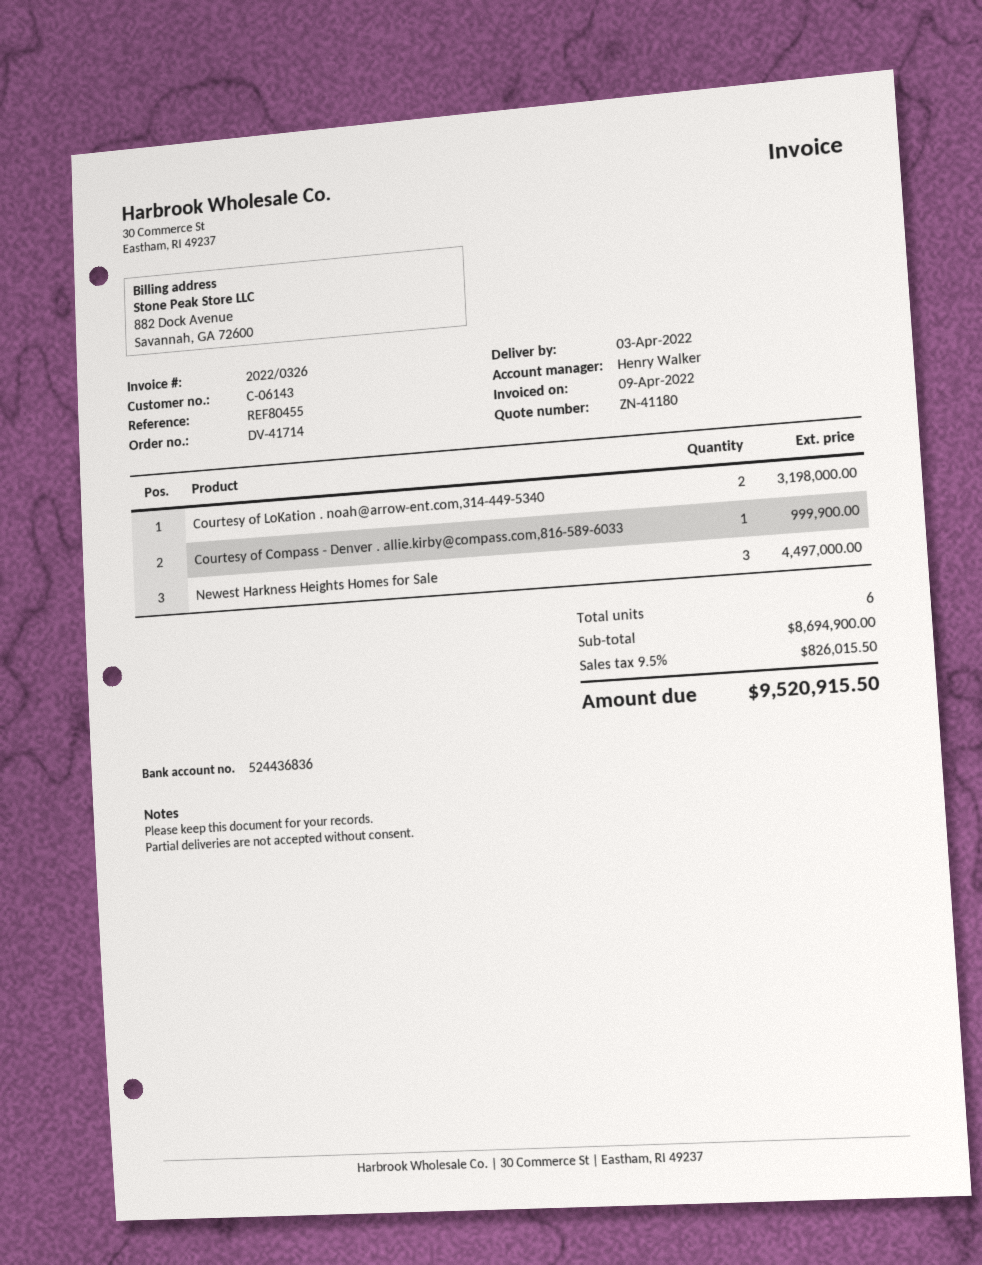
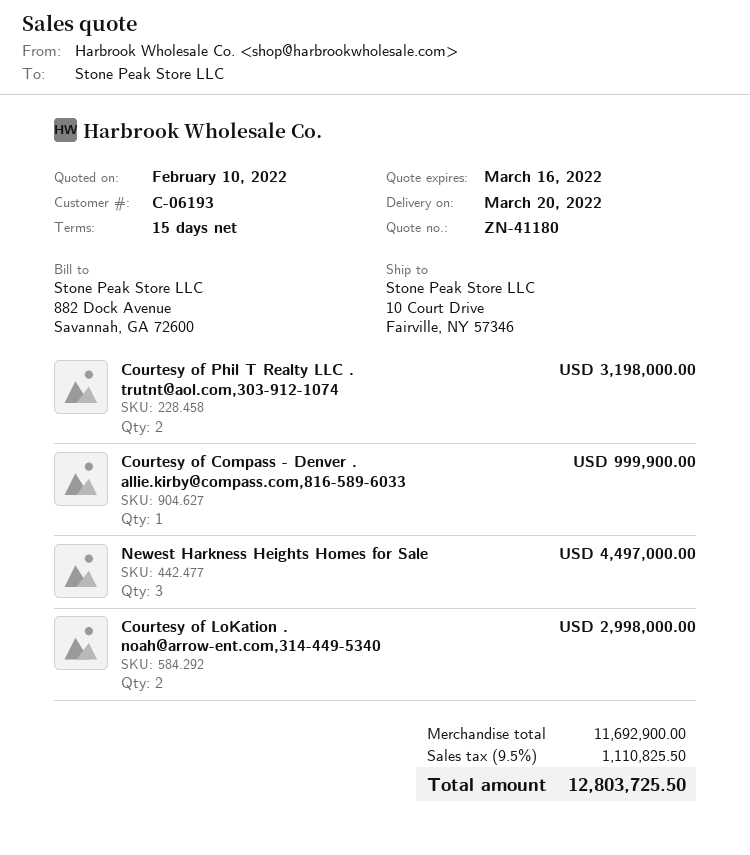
delivery date: 2022-04-03 -> 2022-03-20
customer number: C-06143 -> C-06193
Courtesy of LoKation . noah@arrow-ent.com,314-449-5340: 2 for 3198000.00 -> 2 for 2998000.00
Courtesy of Phil T Realty LLC . trutnt@aol.com,303-912-1074: none -> 2 for 3198000.00
subtotal: 8694900.00 -> 11692900.00
tax: 9.5% = 826015.50 -> 9.5% = 1110825.50
total: 9520915.50 -> 12803725.50

